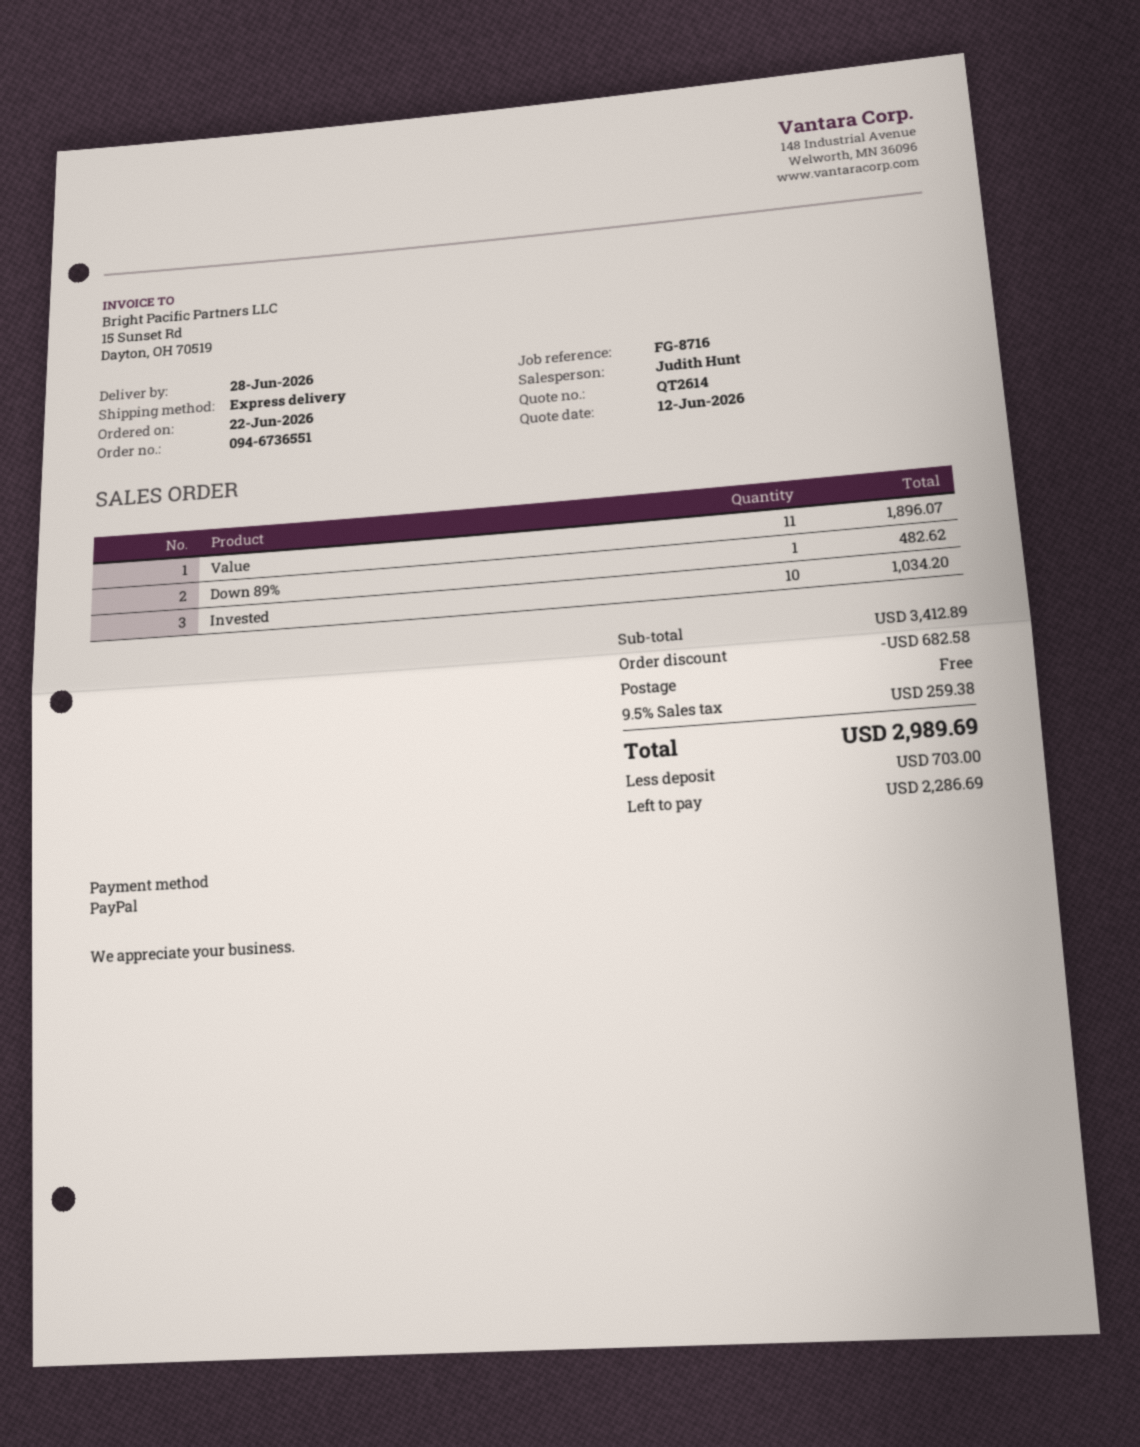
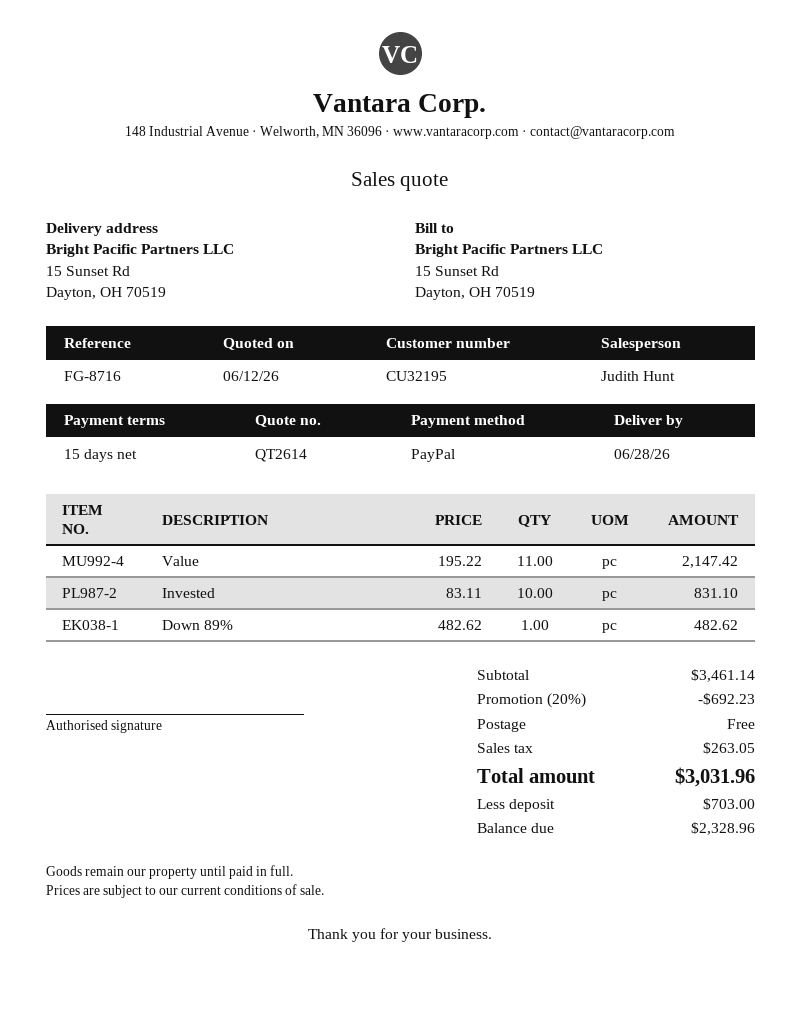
Value: 11 for 1896.07 -> 11 for 2147.42
Invested: 10 for 1034.20 -> 10 for 831.10
subtotal: 3412.89 -> 3461.14
discount: 682.58 -> 692.23
tax: 259.38 -> 263.05
total: 2989.69 -> 3031.96
balance: 2286.69 -> 2328.96

